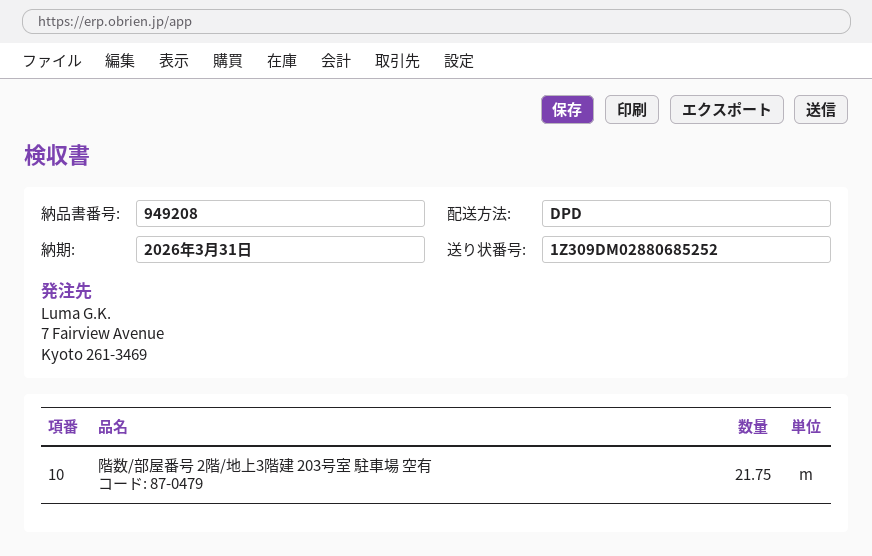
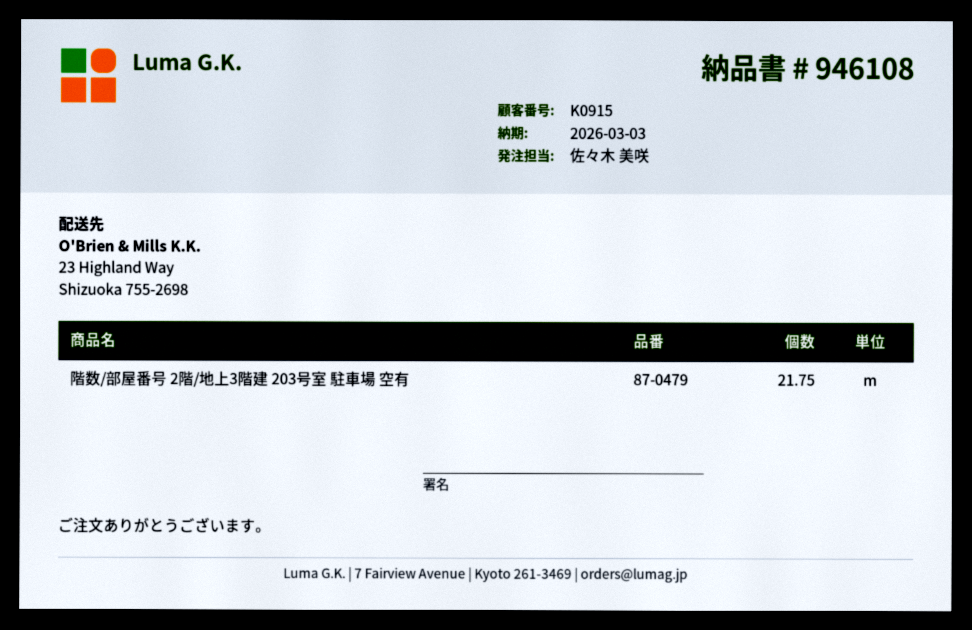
delivery note number: 949208 -> 946108
delivery date: 2026-03-31 -> 2026-03-03

